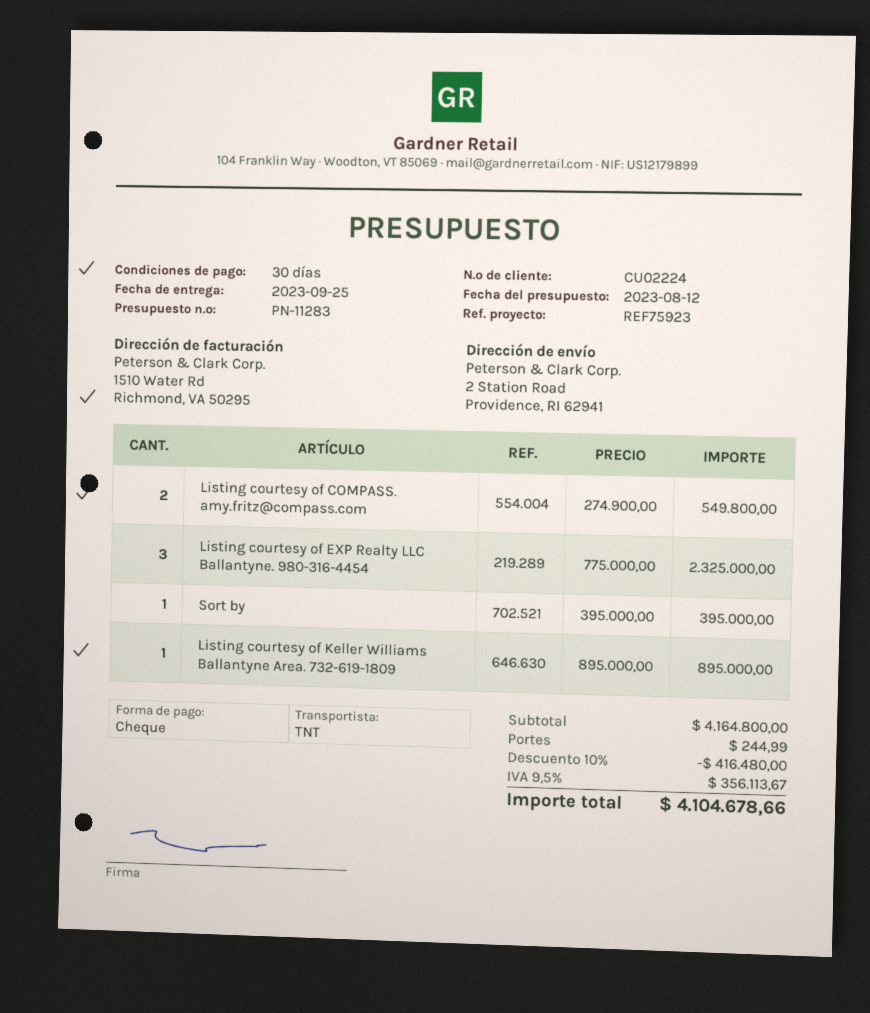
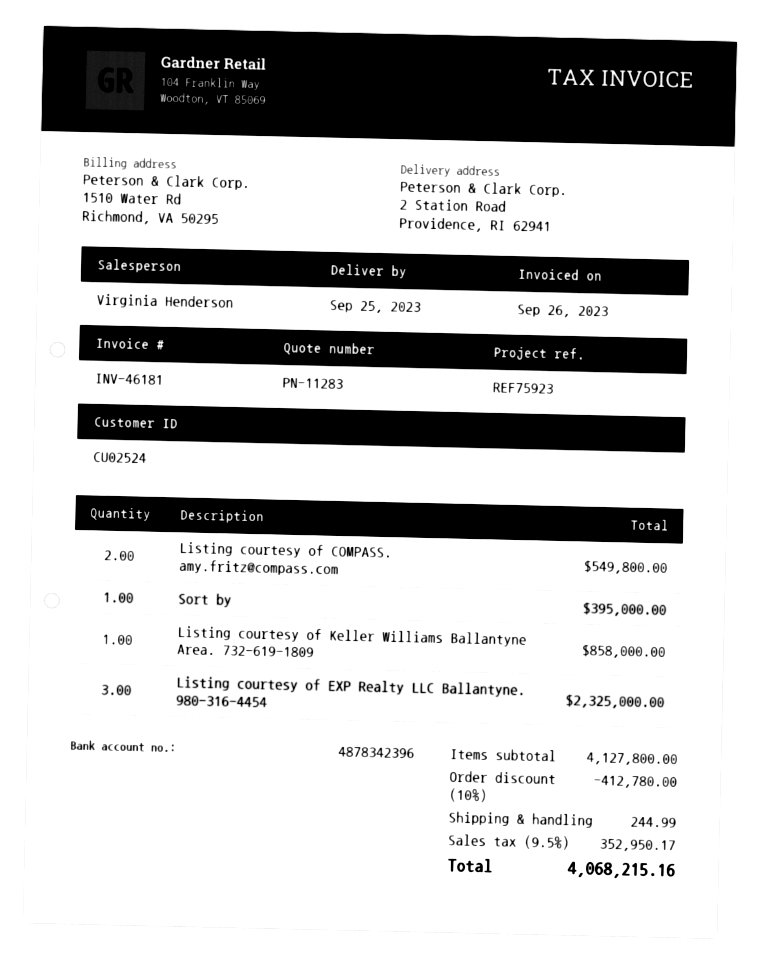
customer number: CU02224 -> CU02524
Listing courtesy of Keller Williams Ballantyne Area. 732-619-1809: 1 for 895000.00 -> 1 for 858000.00
subtotal: 4164800.00 -> 4127800.00
discount: 10% = 416480.00 -> 10% = 412780.00
tax: 9.5% = 356113.67 -> 9.5% = 352950.17
total: 4104678.66 -> 4068215.16

